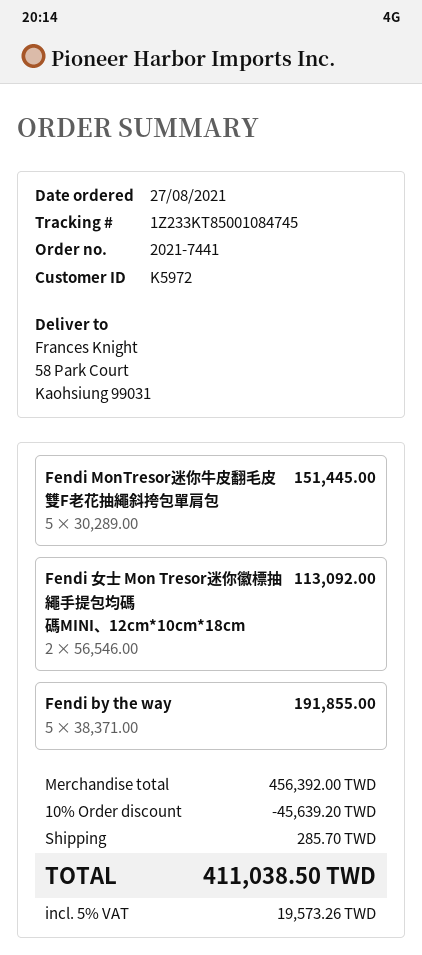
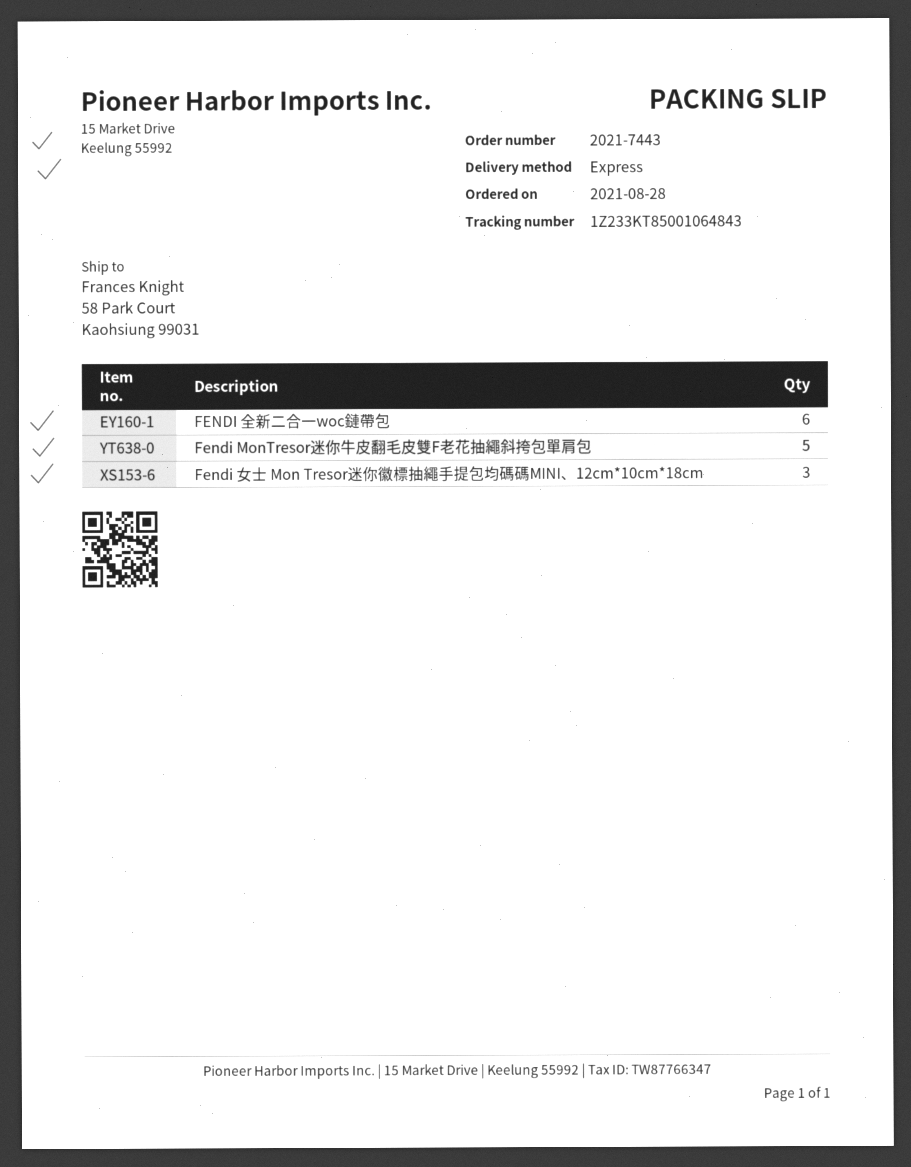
order number: 2021-7441 -> 2021-7443
order date: 2021-08-27 -> 2021-08-28
tracking number: 1Z233KT85001084745 -> 1Z233KT85001064843
Fendi 女士 Mon Tresor迷你徽標抽繩手提包均碼碼MINI、12cm*10cm*18cm: 2 -> 3
Fendi by the way: 5 -> none
FENDI 全新二合一woc鏈帶包: none -> 6

